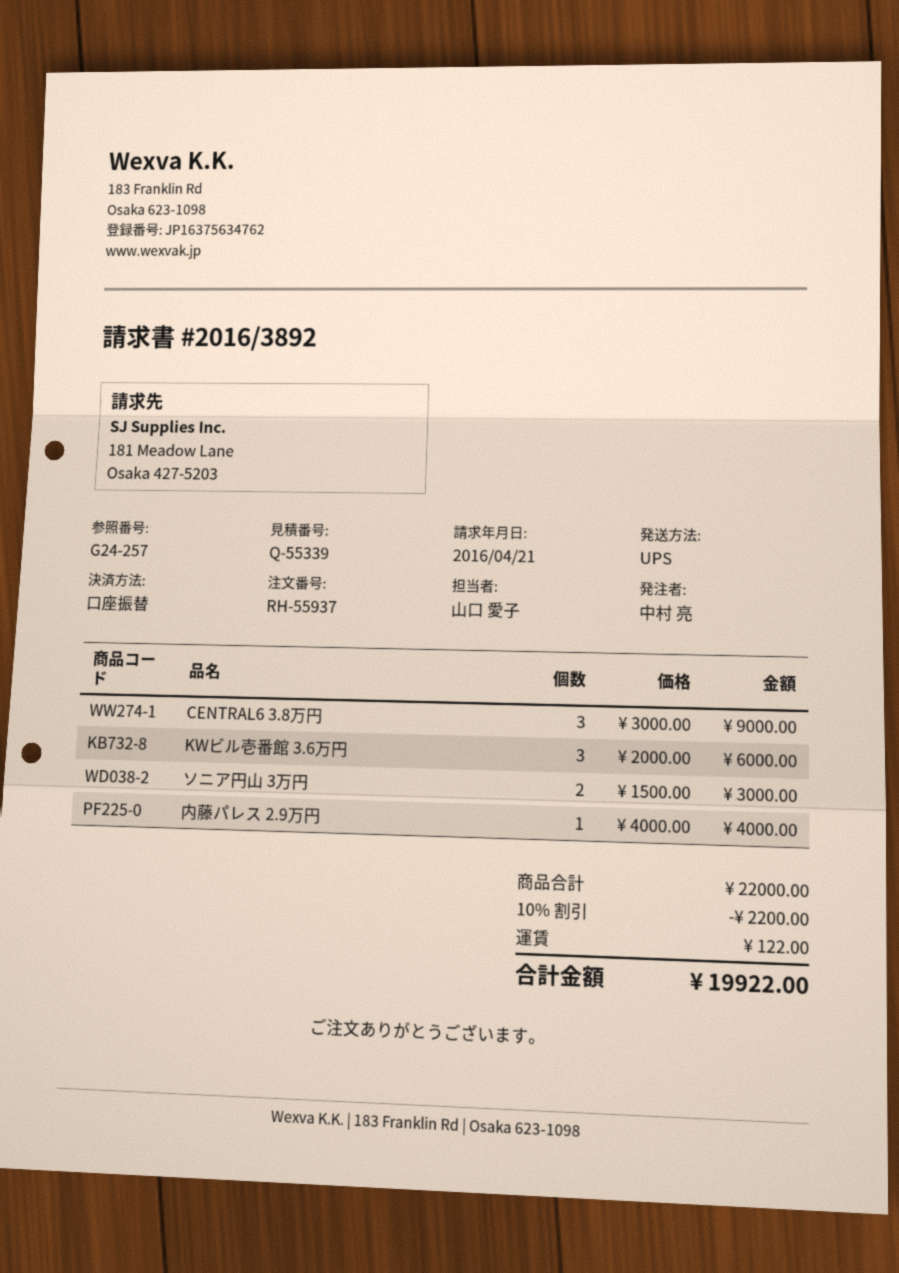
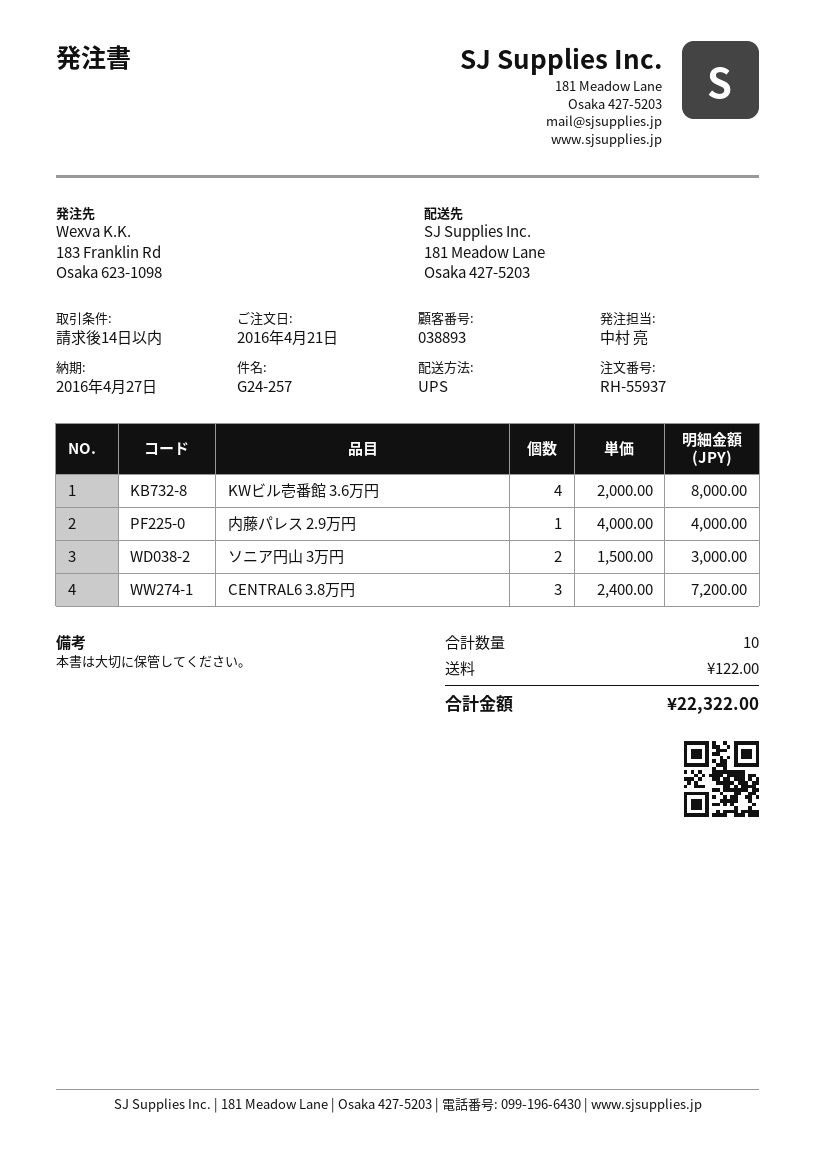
CENTRAL6 3.8万円: 3 x 3000.00 = 9000.00 -> 3 x 2400.00 = 7200.00
KWビル壱番館 3.6万円: 3 x 2000.00 = 6000.00 -> 4 x 2000.00 = 8000.00
discount: 10% = 2200.00 -> none
total: 19922.00 -> 22322.00

